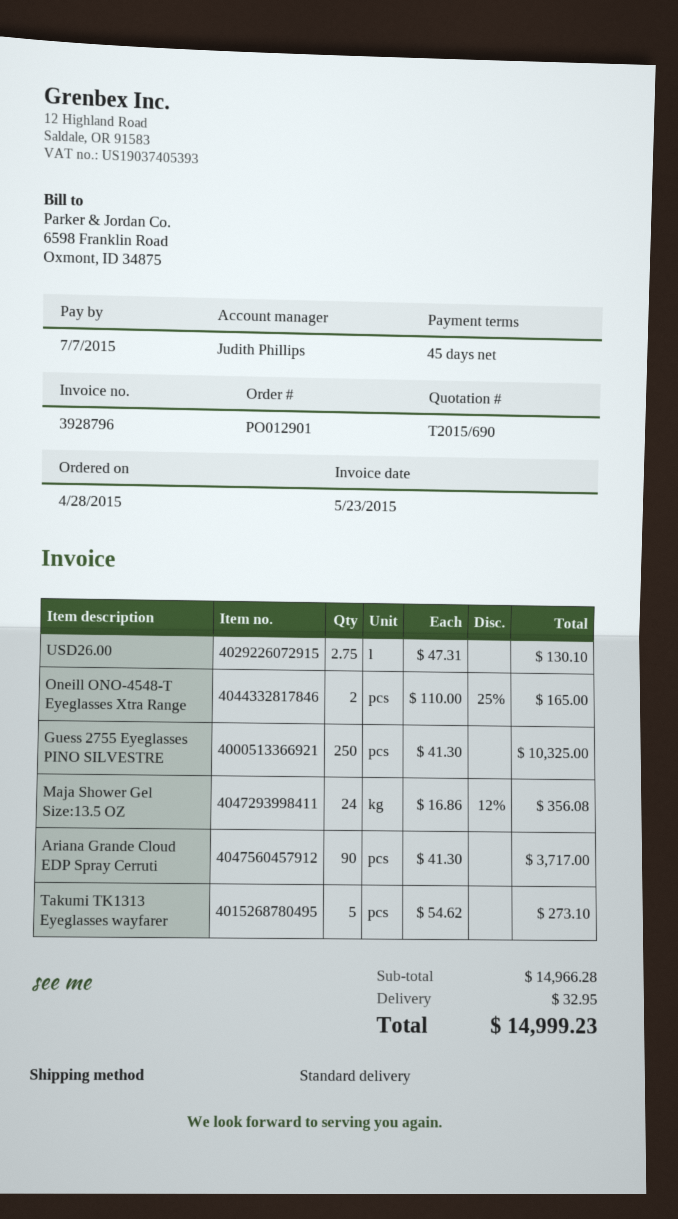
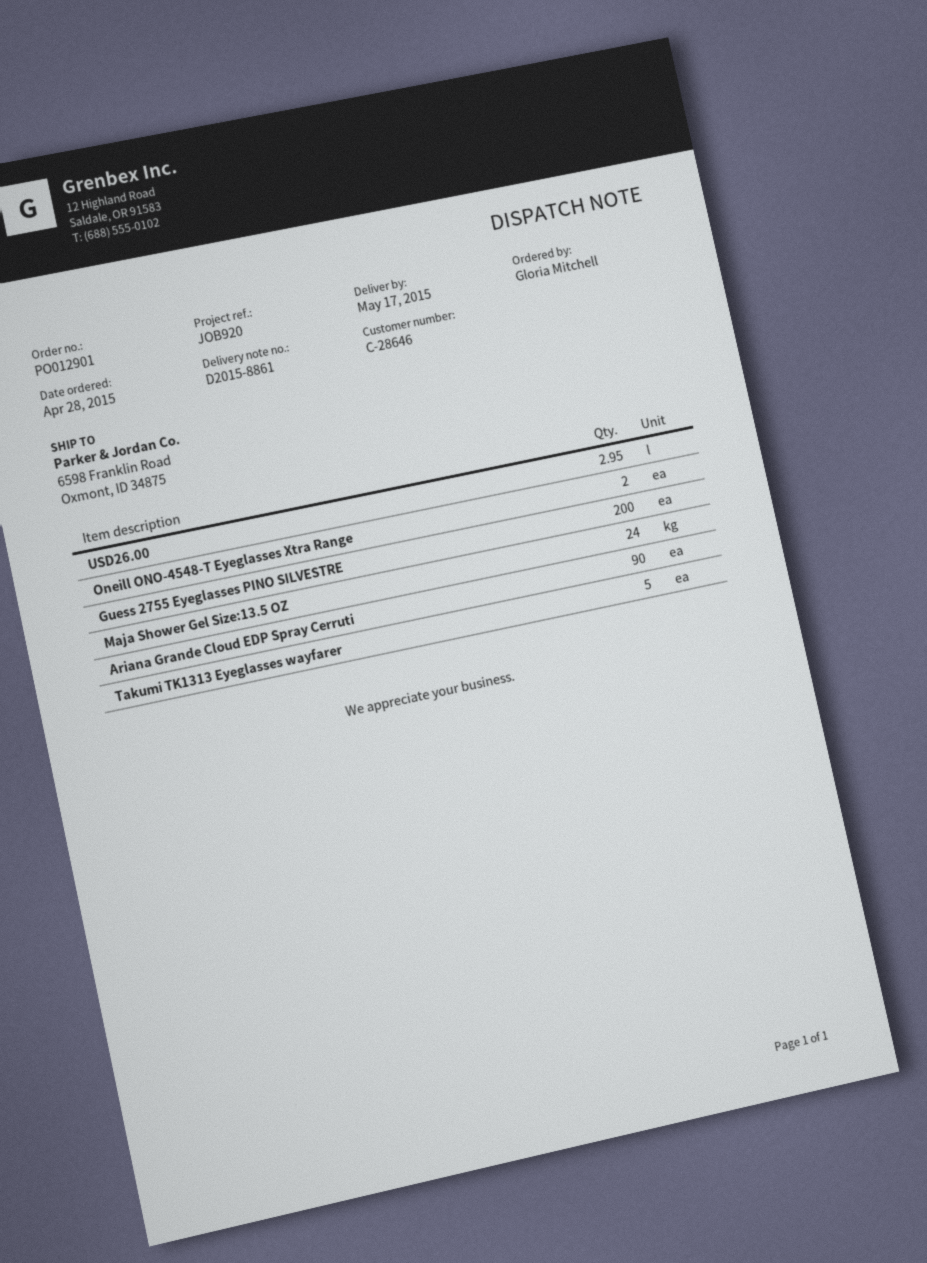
USD26.00: 2.75 -> 2.95
Guess 2755 Eyeglasses PINO SILVESTRE: 250 -> 200

